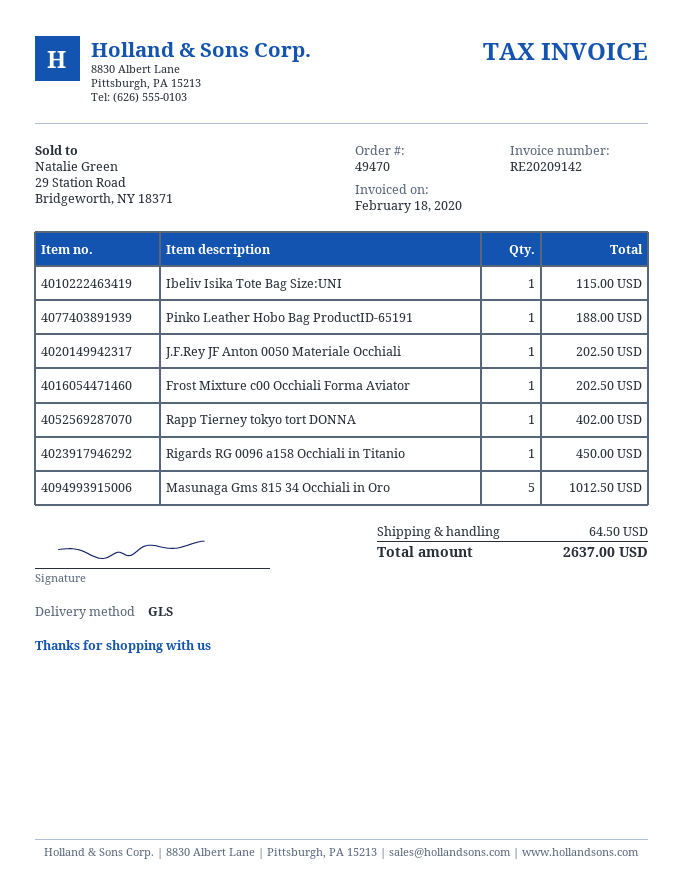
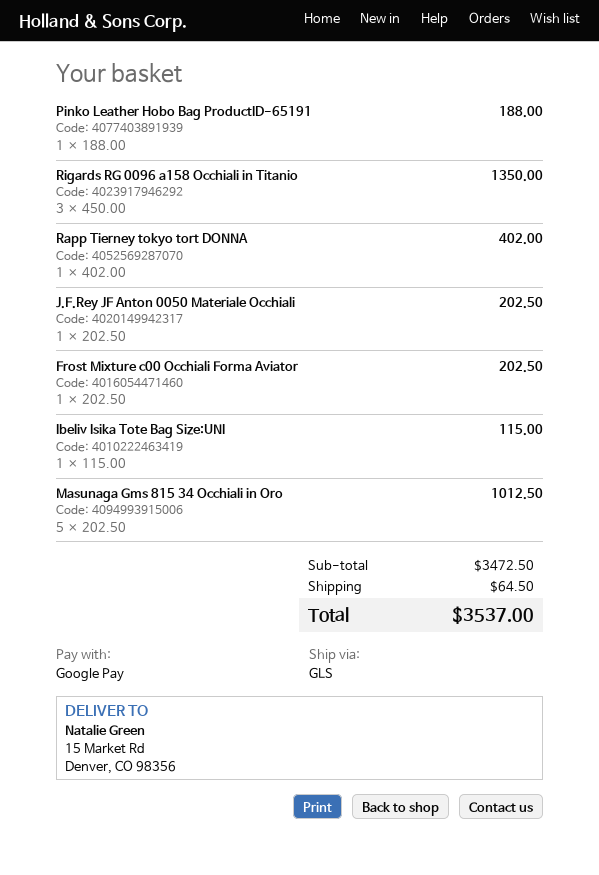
Rigards RG 0096 a158 Occhiali in Titanio: 1 for 450.00 -> 3 for 1350.00
total: 2637.00 -> 3537.00

